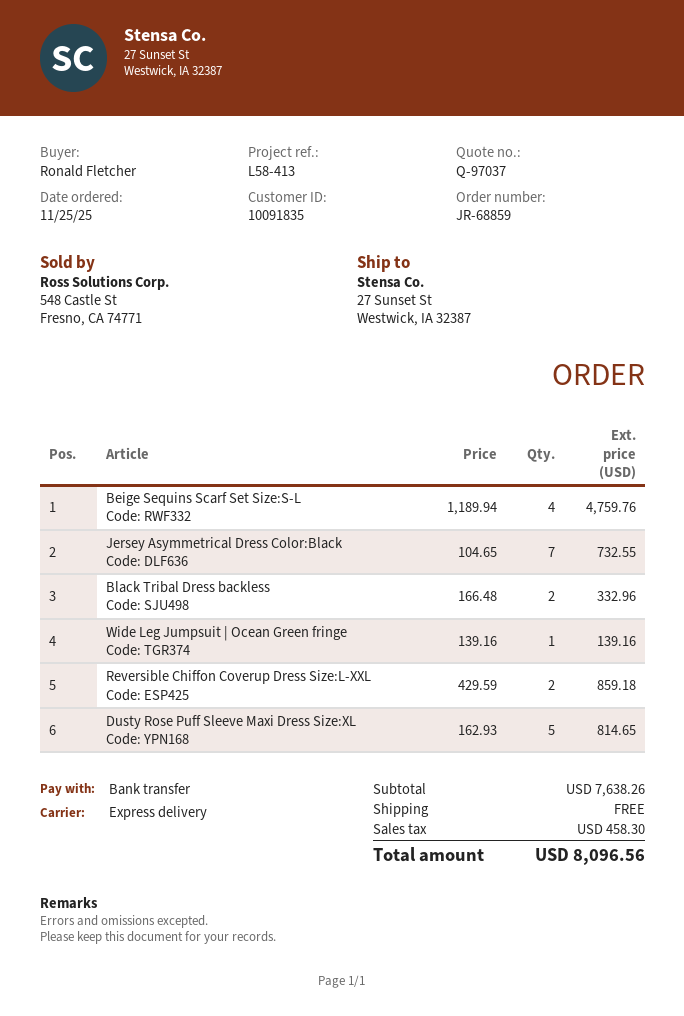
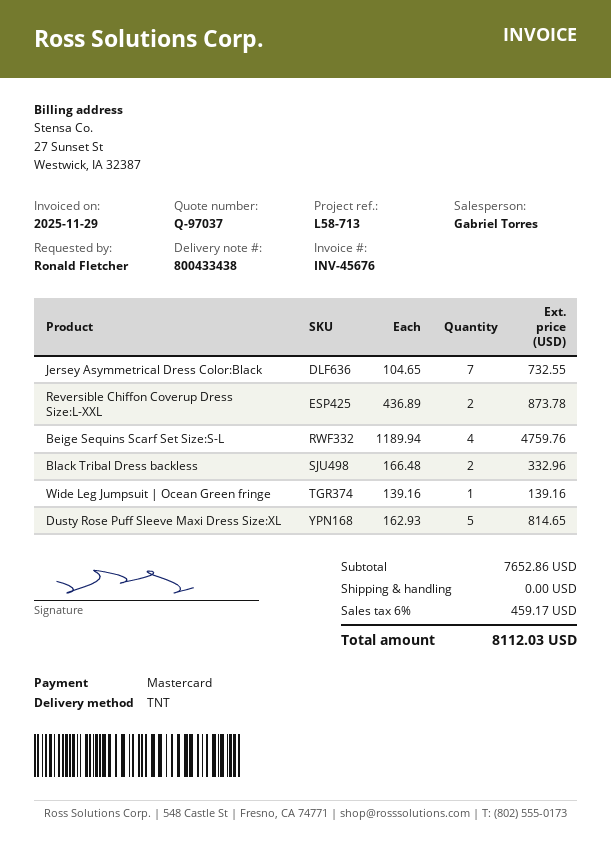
reference: L58-413 -> L58-713
payment method: bank transfer -> Mastercard
shipping method: express -> TNT
Reversible Chiffon Coverup Dress Size:L-XXL: 2 x 429.59 = 859.18 -> 2 x 436.89 = 873.78
subtotal: 7638.26 -> 7652.86
tax: 458.30 -> 459.17
total: 8096.56 -> 8112.03

